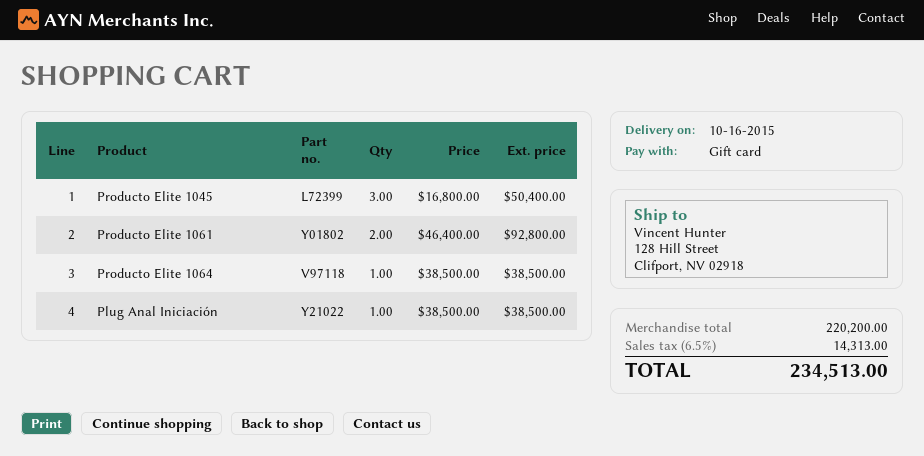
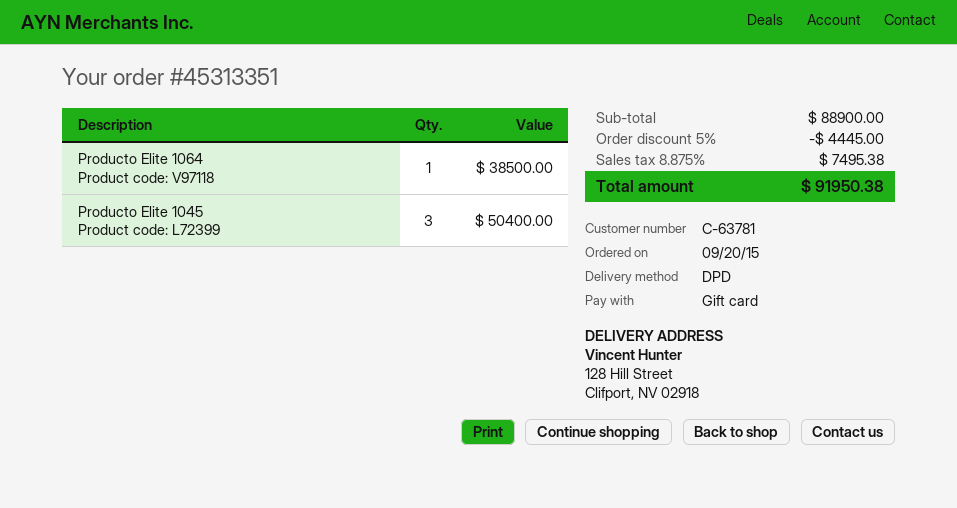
Producto Elite 1061: 2 for 92800.00 -> none
Plug Anal Iniciación: 1 for 38500.00 -> none
subtotal: 220200.00 -> 88900.00
discount: none -> 5% = 4445.00
tax: 6.5% = 14313.00 -> 8.875% = 7495.38
total: 234513.00 -> 91950.38

